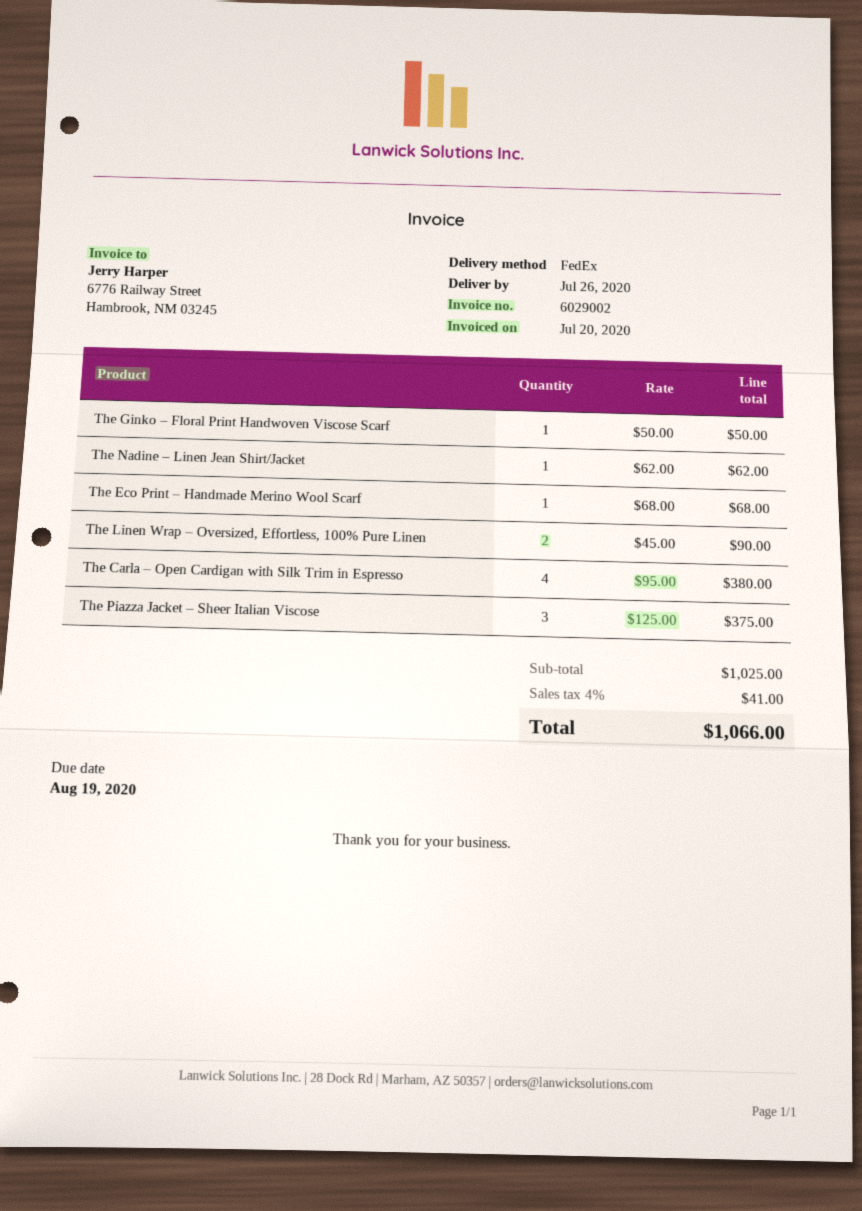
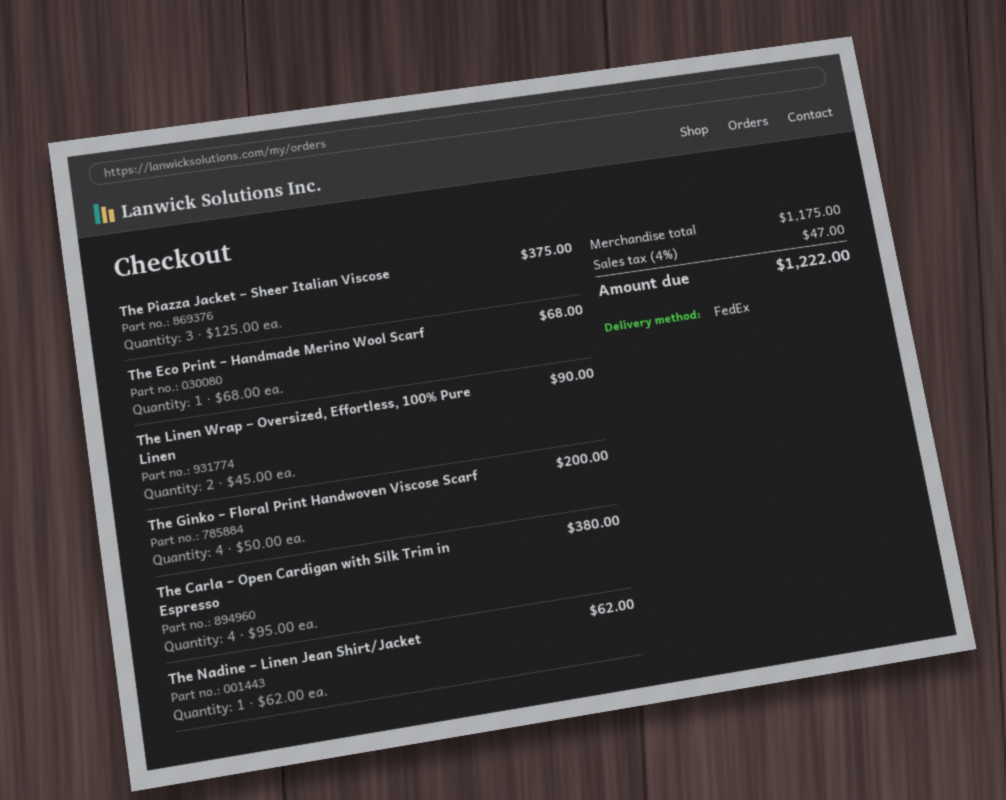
The Ginko – Floral Print Handwoven Viscose Scarf: 1 x 50.00 = 50.00 -> 4 x 50.00 = 200.00
subtotal: 1025.00 -> 1175.00
tax: 4% = 41.00 -> 4% = 47.00
total: 1066.00 -> 1222.00

